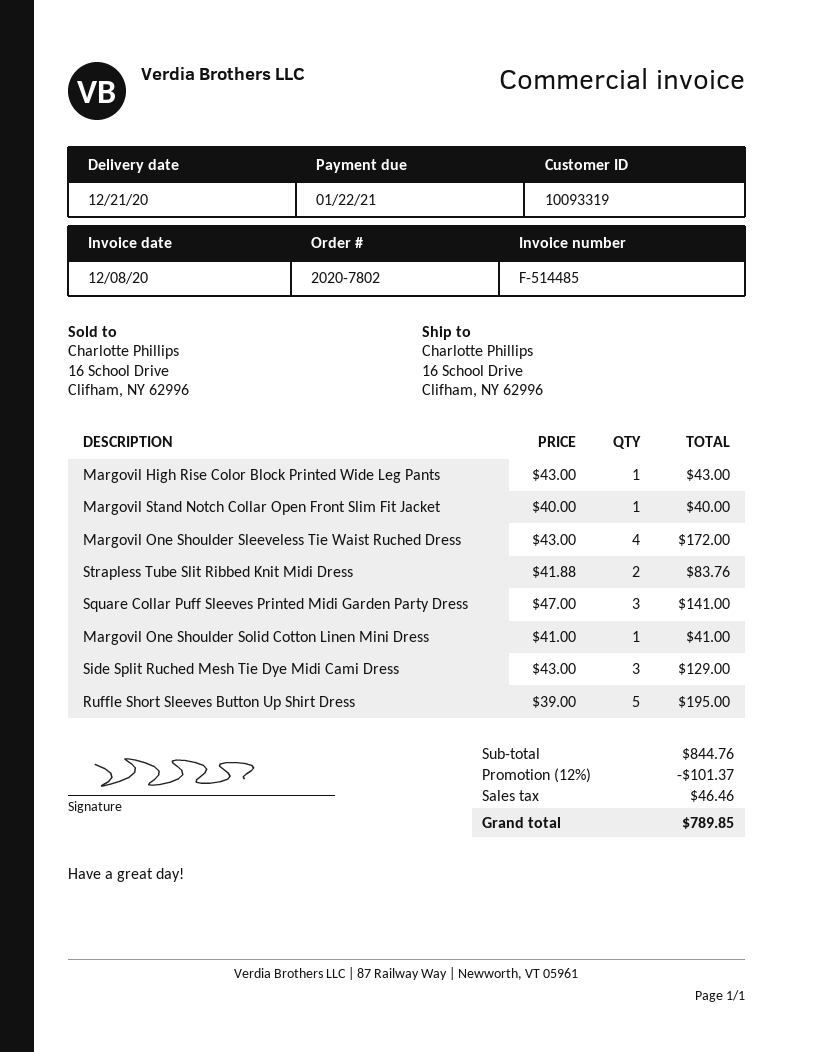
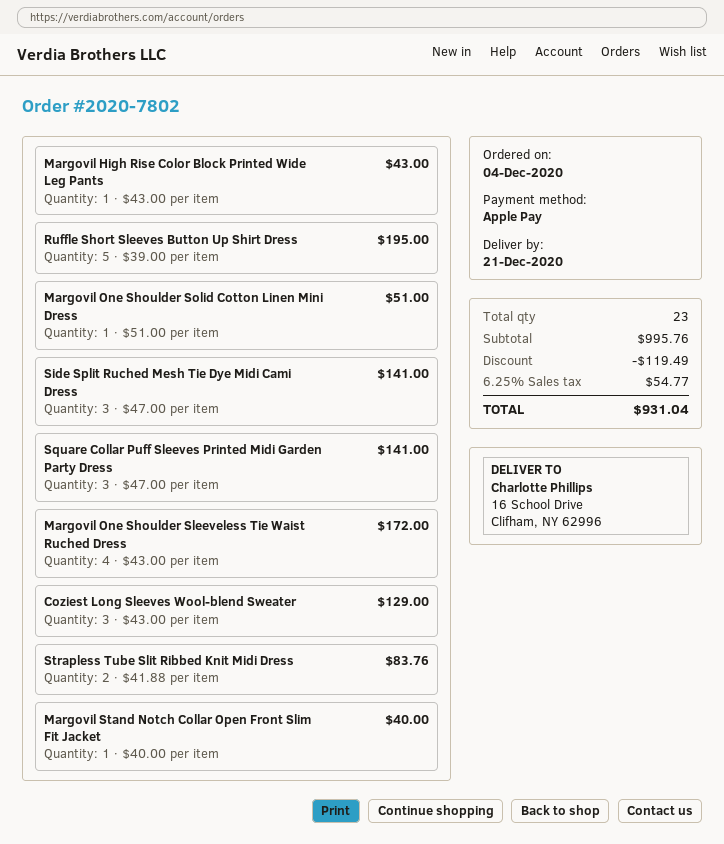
Margovil One Shoulder Solid Cotton Linen Mini Dress: 1 x 41.00 = 41.00 -> 1 x 51.00 = 51.00
Side Split Ruched Mesh Tie Dye Midi Cami Dress: 3 x 43.00 = 129.00 -> 3 x 47.00 = 141.00
Coziest Long Sleeves Wool-blend Sweater: none -> 3 x 43.00 = 129.00
subtotal: 844.76 -> 995.76
discount: 101.37 -> 119.49
tax: 46.46 -> 54.77
total: 789.85 -> 931.04

